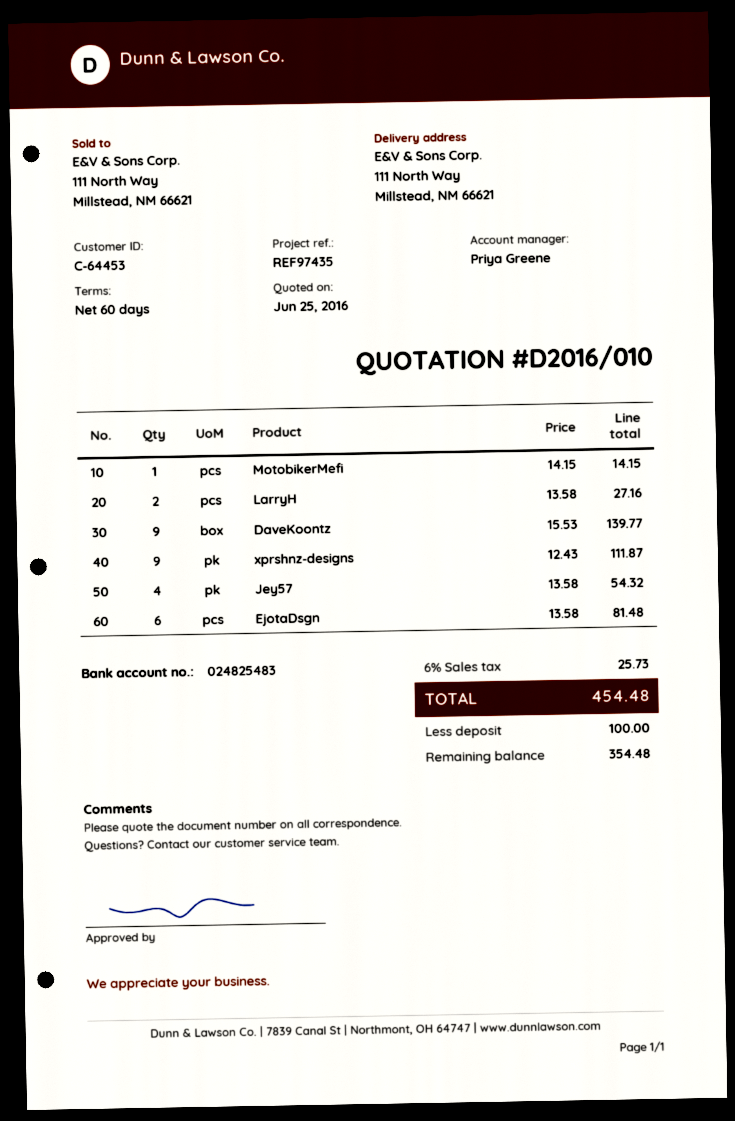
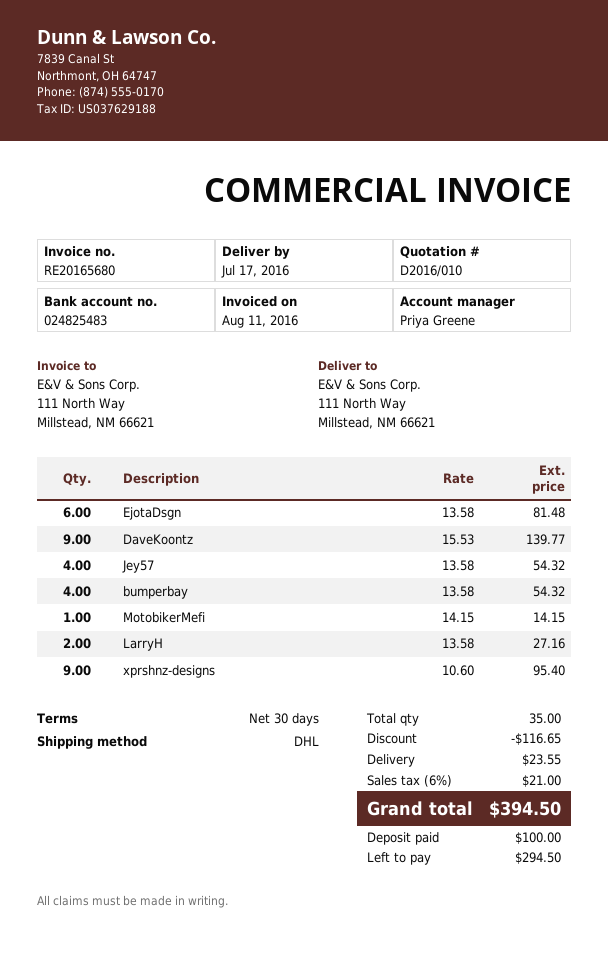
payment terms: 60 days -> 30 days
xprshnz-designs: 9 x 12.43 = 111.87 -> 9 x 10.60 = 95.40
bumperbay: none -> 4 x 13.58 = 54.32
discount: none -> 116.65
shipping: none -> 23.55
tax: 6% = 25.73 -> 6% = 21.00
total: 454.48 -> 394.50
balance: 354.48 -> 294.50

